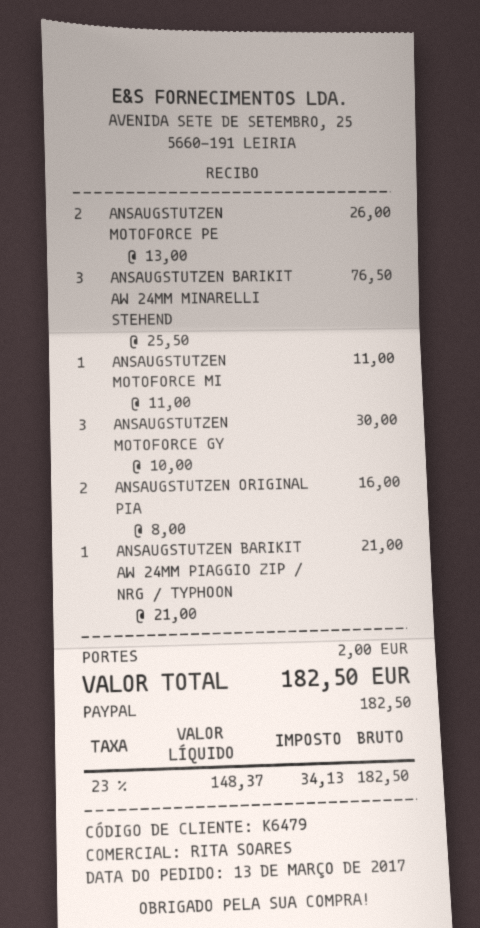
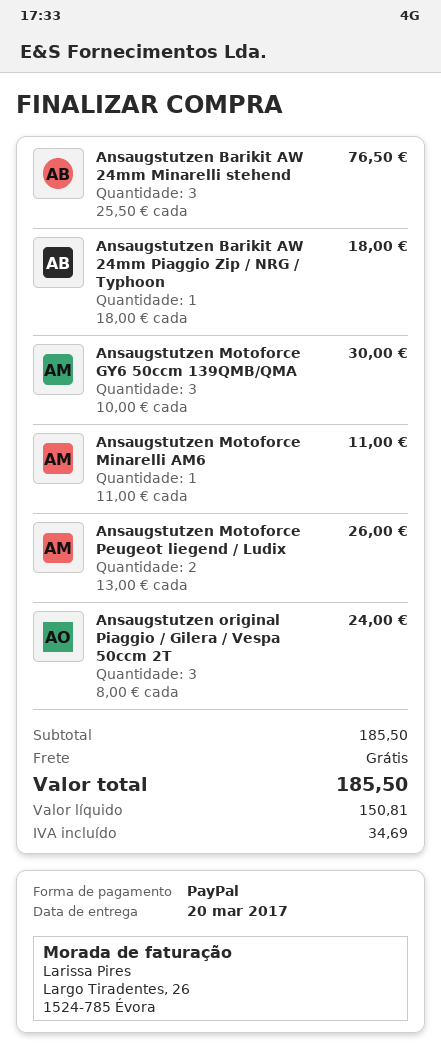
ANSAUGSTUTZEN ORIGINAL PIA: 2 x 8.00 = 16.00 -> 3 x 8.00 = 24.00
ANSAUGSTUTZEN BARIKIT AW 24MM PIAGGIO ZIP / NRG / TYPHOON: 1 x 21.00 = 21.00 -> 1 x 18.00 = 18.00
shipping: 2.00 -> 0.00
net: 148.37 -> 150.81
tax: 34.13 -> 34.69
total: 182.50 -> 185.50

